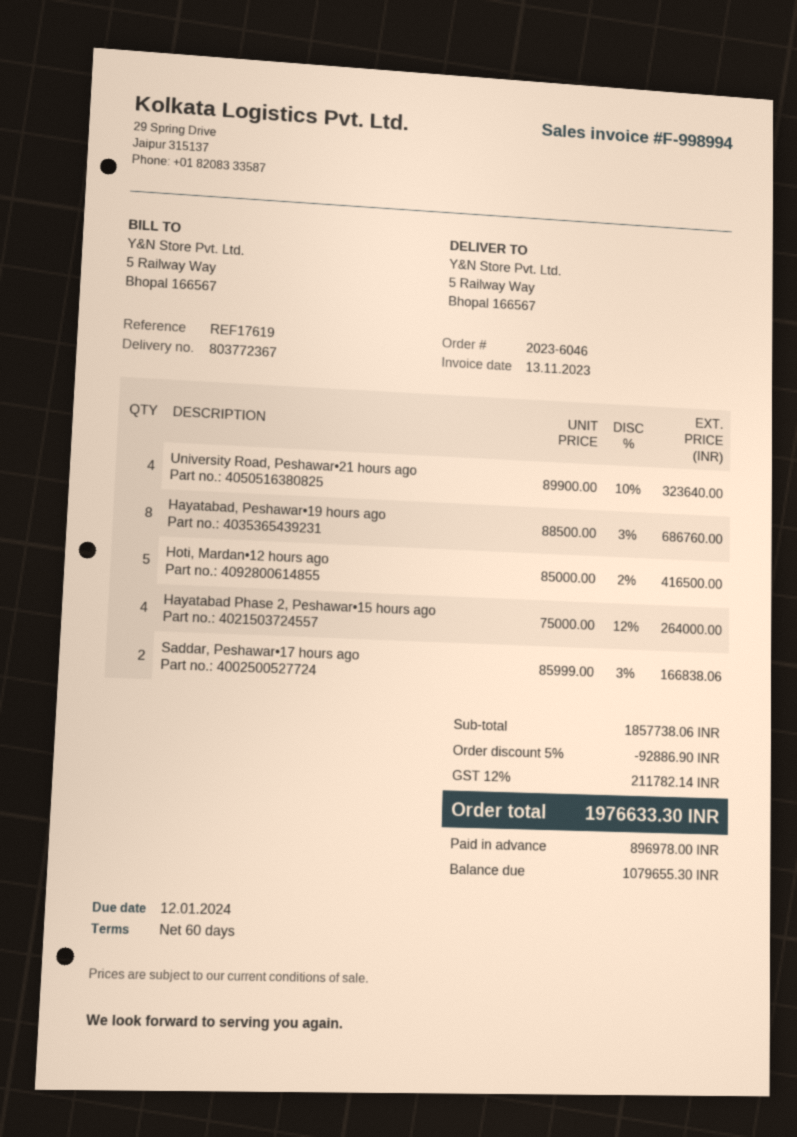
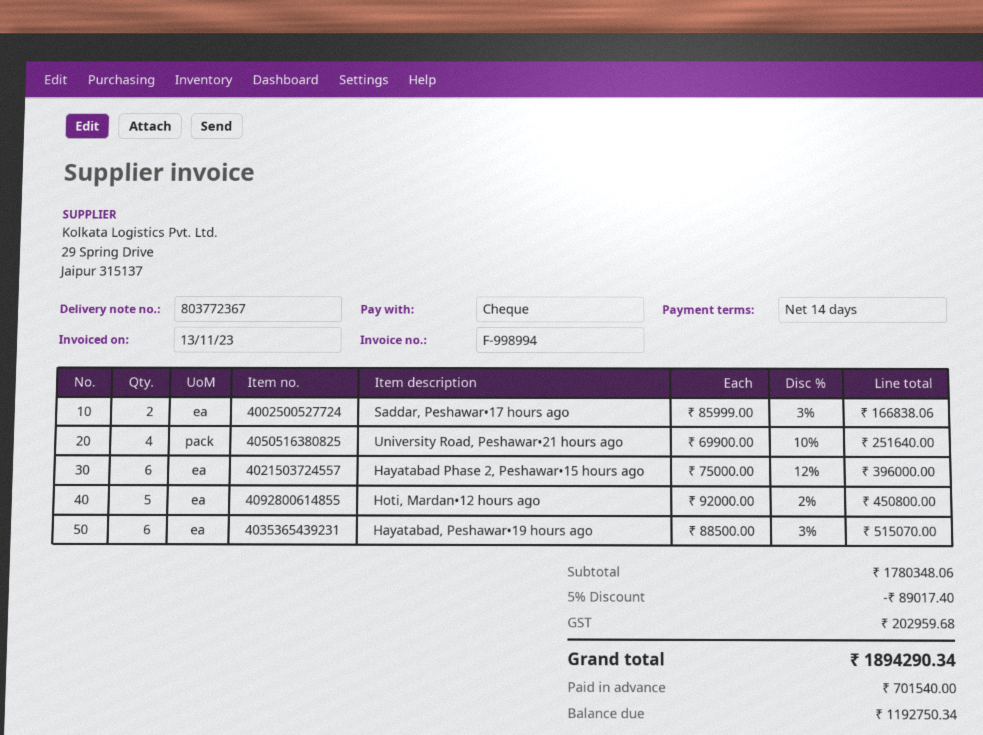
payment terms: 60 days -> 14 days
University Road, Peshawar•21 hours ago: 4 x 89900.00 - 10% = 323640.00 -> 4 x 69900.00 - 10% = 251640.00
Hayatabad, Peshawar•19 hours ago: 8 x 88500.00 - 3% = 686760.00 -> 6 x 88500.00 - 3% = 515070.00
Hoti, Mardan•12 hours ago: 5 x 85000.00 - 2% = 416500.00 -> 5 x 92000.00 - 2% = 450800.00
Hayatabad Phase 2, Peshawar•15 hours ago: 4 x 75000.00 - 12% = 264000.00 -> 6 x 75000.00 - 12% = 396000.00
subtotal: 1857738.06 -> 1780348.06
discount: 5% = 92886.90 -> 5% = 89017.40
tax: 211782.14 -> 202959.68
total: 1976633.30 -> 1894290.34
deposit: 896978.00 -> 701540.00
balance: 1079655.30 -> 1192750.34

